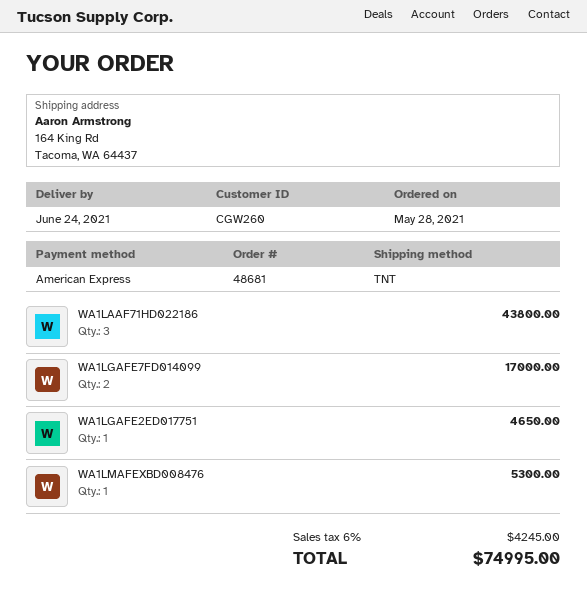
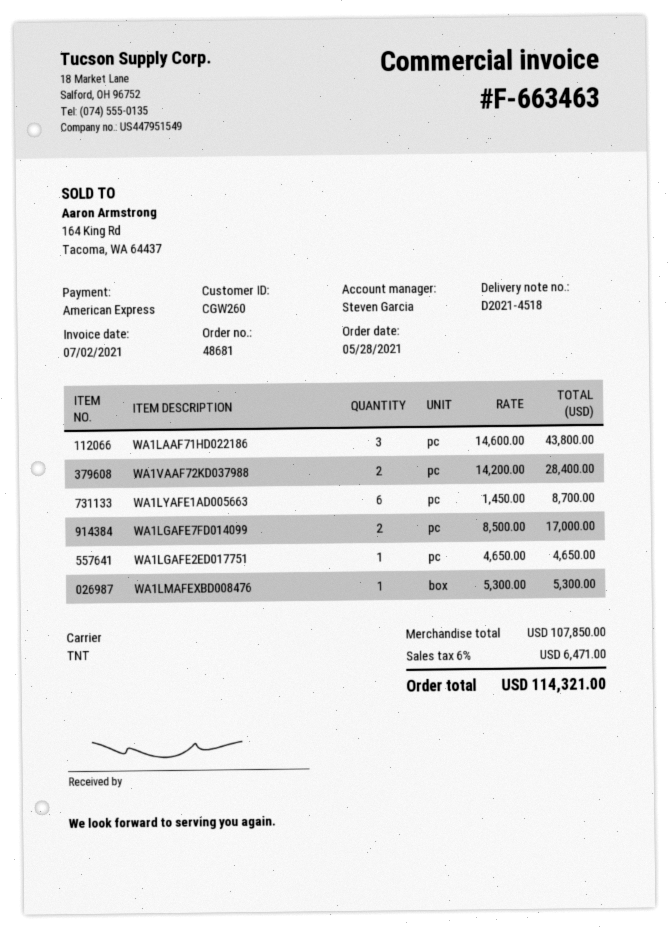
WA1VAAF72KD037988: none -> 2 for 28400.00
WA1LYAFE1AD005663: none -> 6 for 8700.00
tax: 6% = 4245.00 -> 6% = 6471.00
total: 74995.00 -> 114321.00

